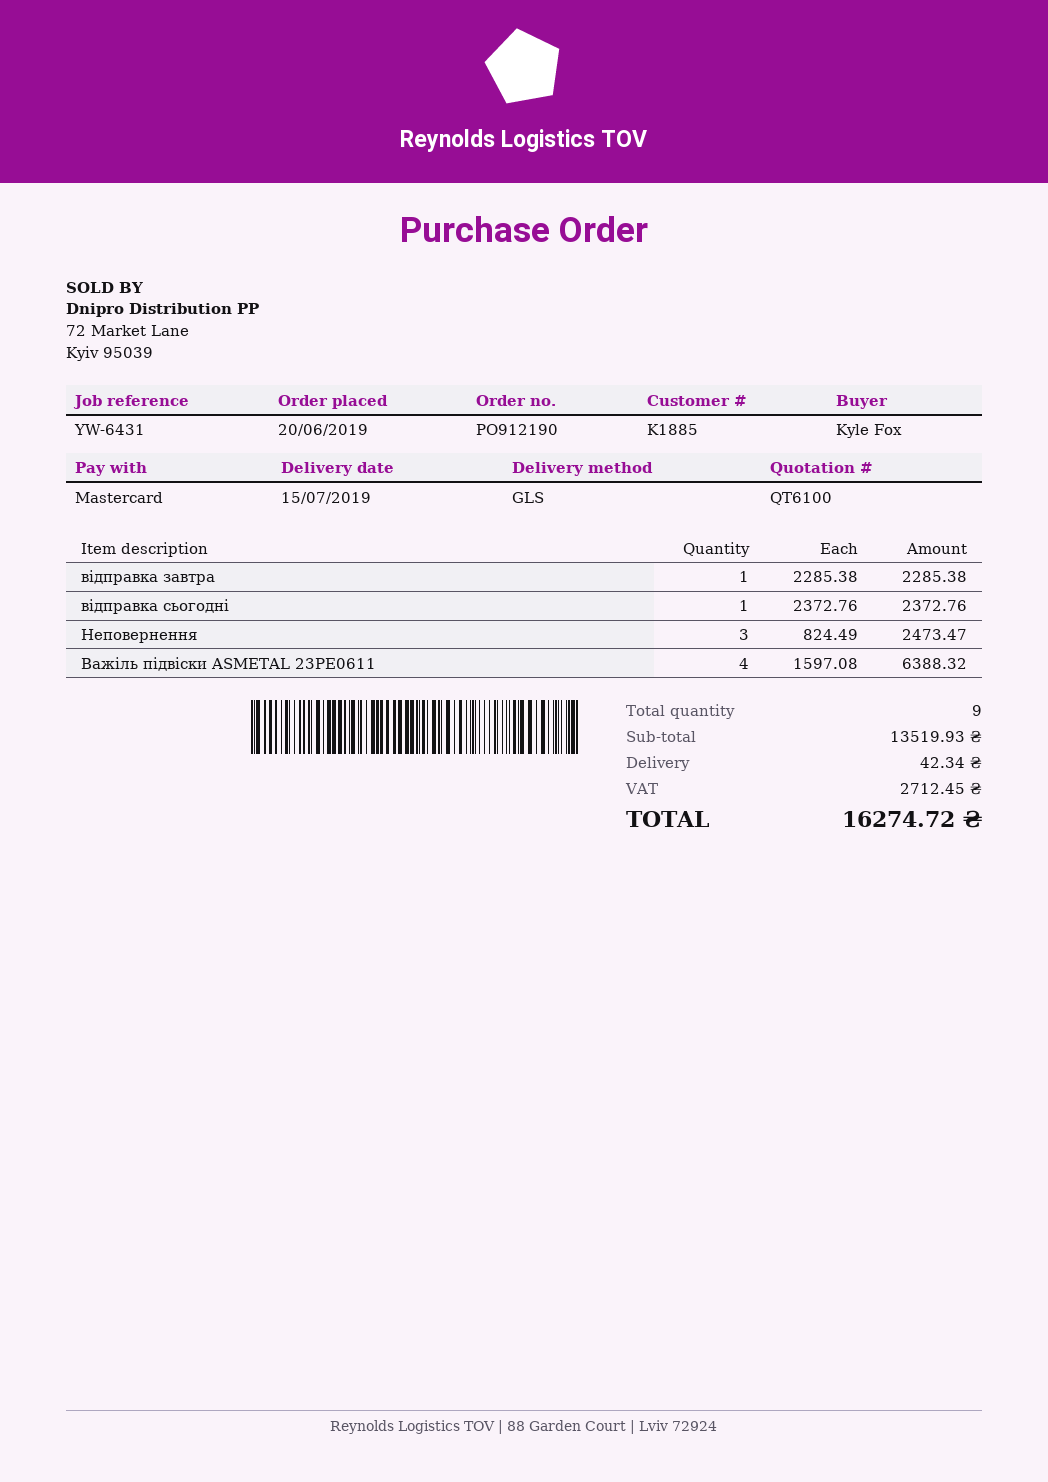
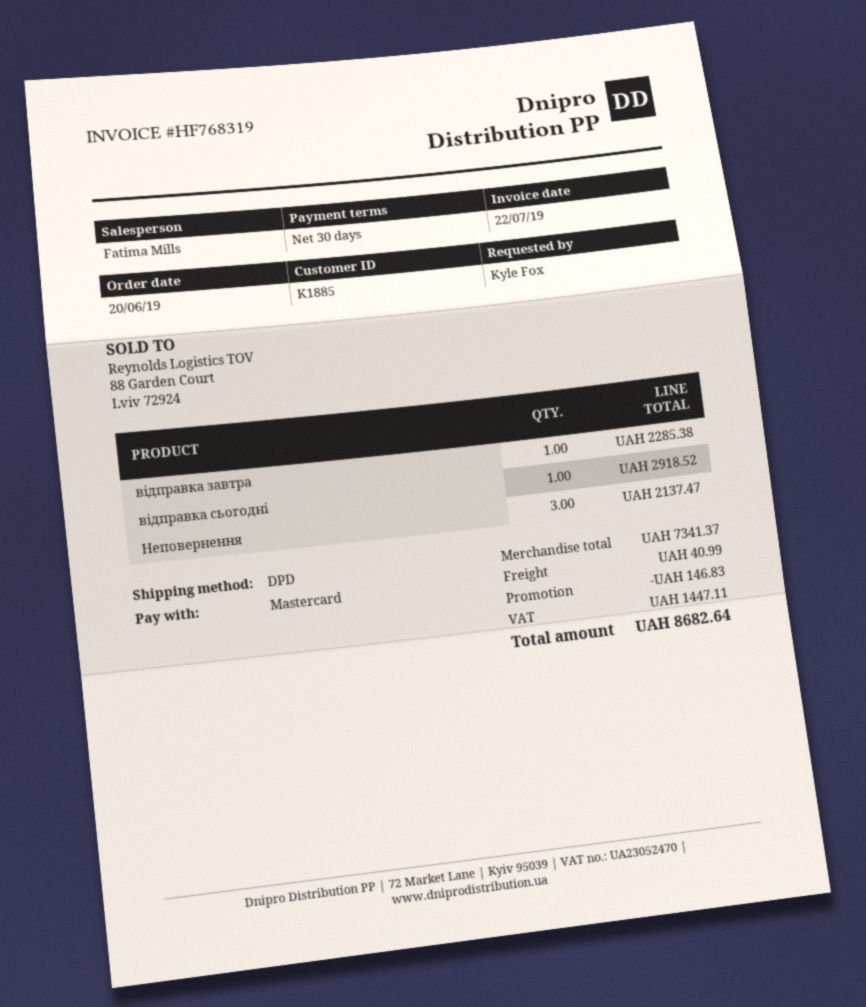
shipping method: GLS -> DPD
відправка сьогодні: 1 for 2372.76 -> 1 for 2918.52
Неповернення: 3 for 2473.47 -> 3 for 2137.47
Важіль підвіски ASMETAL 23PE0611: 4 for 6388.32 -> none
subtotal: 13519.93 -> 7341.37
discount: none -> 146.83
shipping: 42.34 -> 40.99
tax: 2712.45 -> 1447.11
total: 16274.72 -> 8682.64

